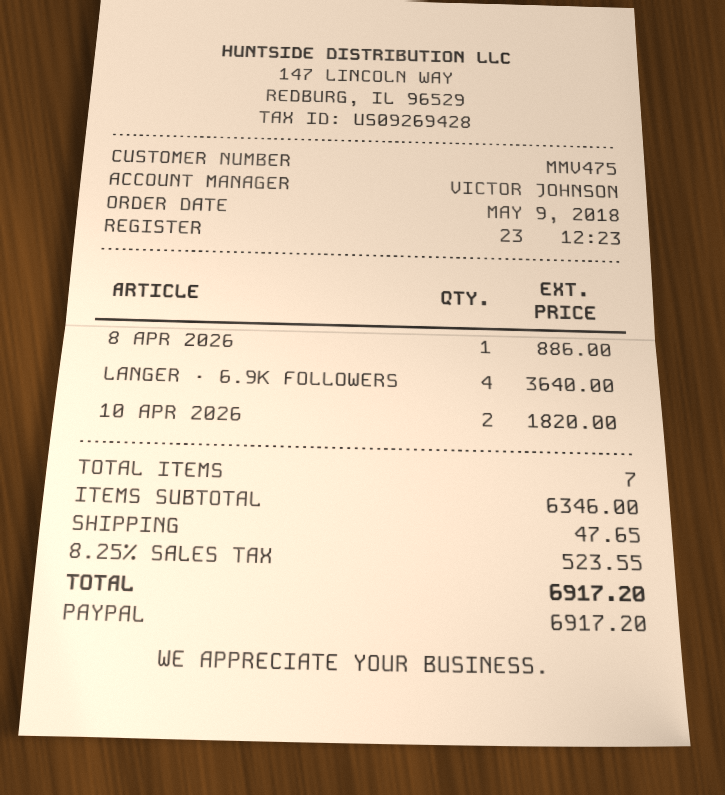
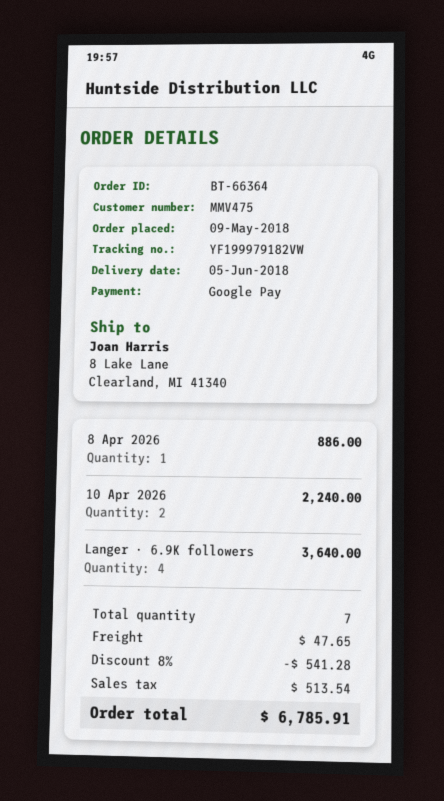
payment method: PayPal -> Google Pay
10 APR 2026: 2 for 1820.00 -> 2 for 2240.00
discount: none -> 8% = 541.28
tax: 523.55 -> 513.54
total: 6917.20 -> 6785.91

